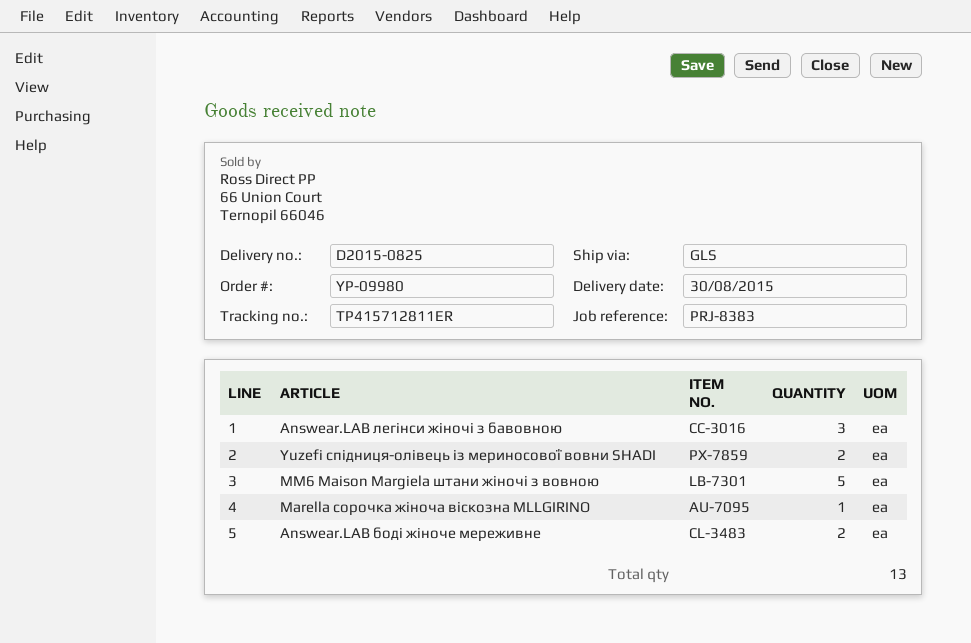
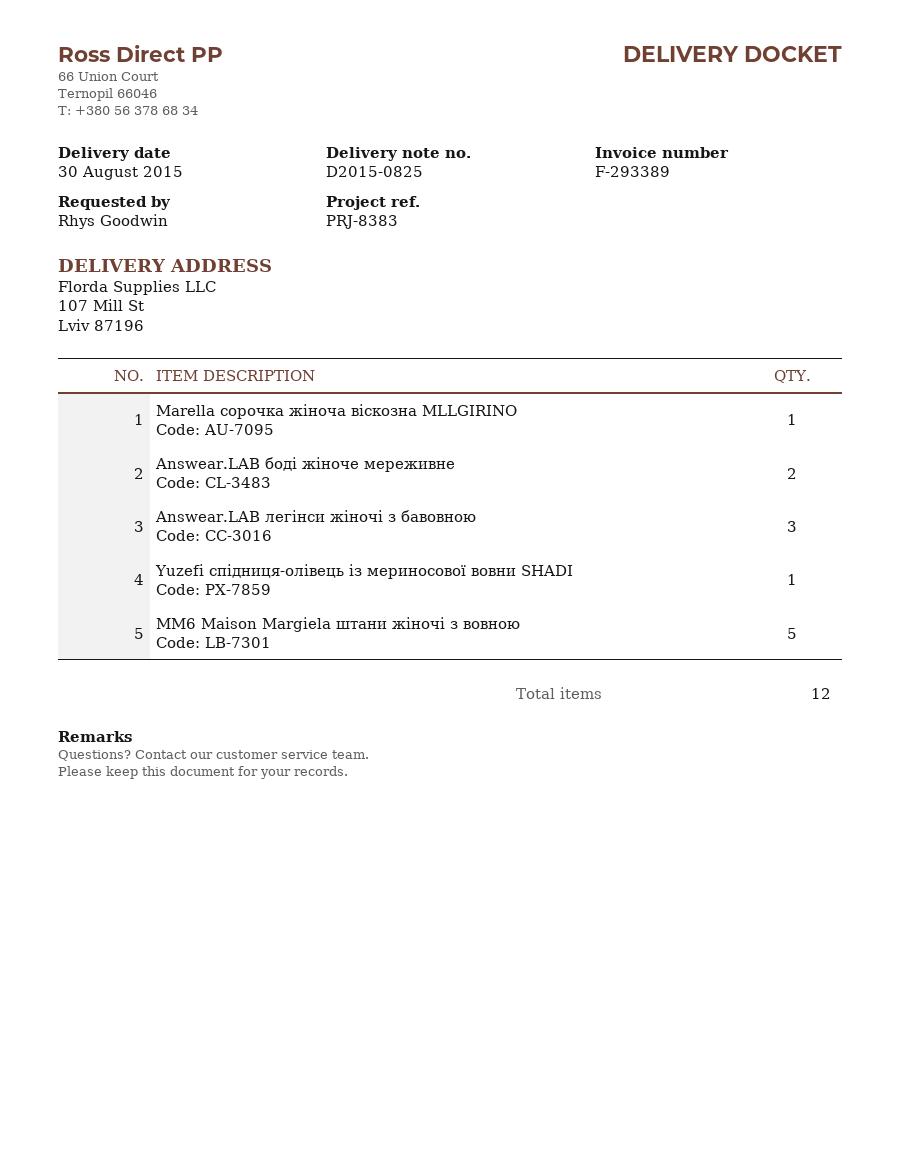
Yuzefi спідниця-олівець із мериносової вовни SHADI: 2 -> 1
total quantity: 13 -> 12

